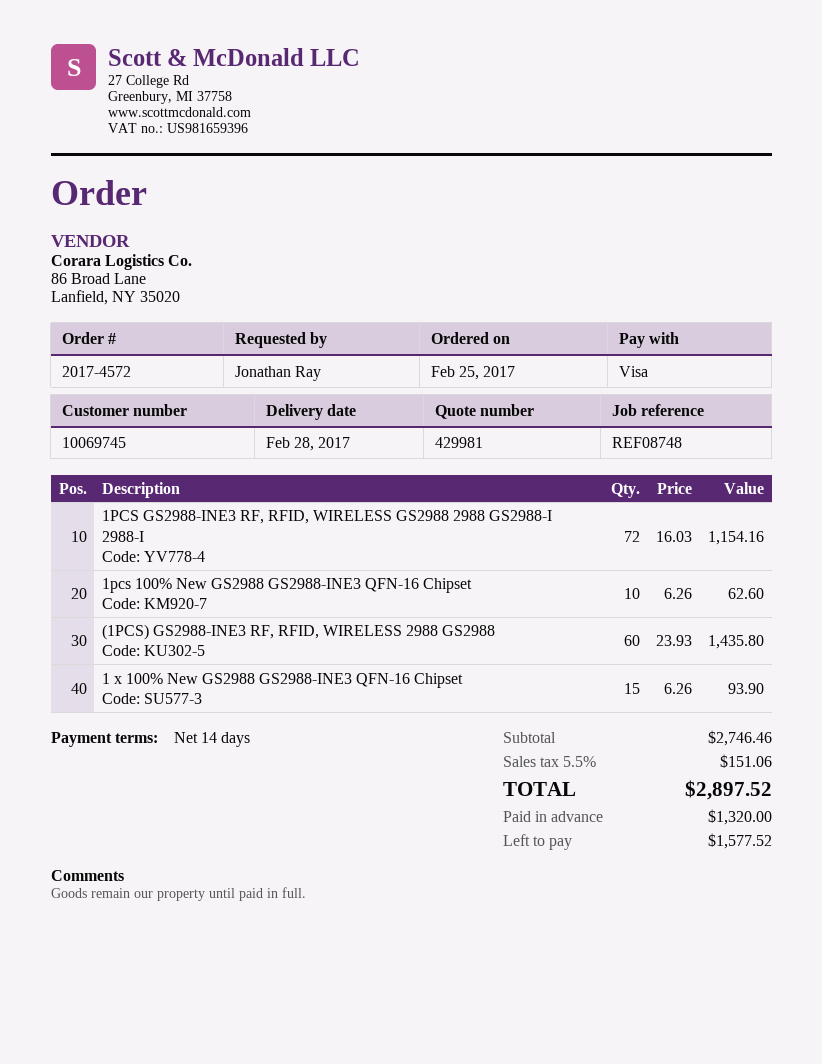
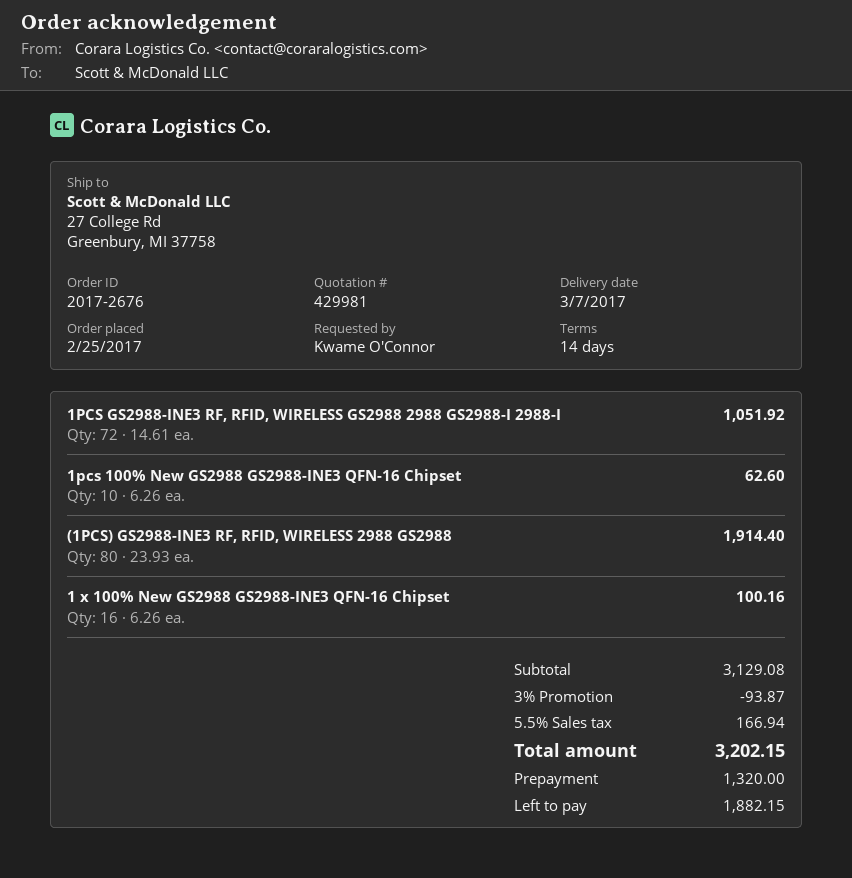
order number: 2017-4572 -> 2017-2676
delivery date: 2017-02-28 -> 2017-03-07
ordered by: Jonathan Ray -> Kwame O'Connor
1PCS GS2988-INE3 RF, RFID, WIRELESS GS2988 2988 GS2988-I 2988-I: 72 x 16.03 = 1154.16 -> 72 x 14.61 = 1051.92
(1PCS) GS2988-INE3 RF, RFID, WIRELESS 2988 GS2988: 60 x 23.93 = 1435.80 -> 80 x 23.93 = 1914.40
1 x 100% New GS2988 GS2988-INE3 QFN-16 Chipset: 15 x 6.26 = 93.90 -> 16 x 6.26 = 100.16
subtotal: 2746.46 -> 3129.08
discount: none -> 3% = 93.87
tax: 5.5% = 151.06 -> 5.5% = 166.94
total: 2897.52 -> 3202.15
balance: 1577.52 -> 1882.15

